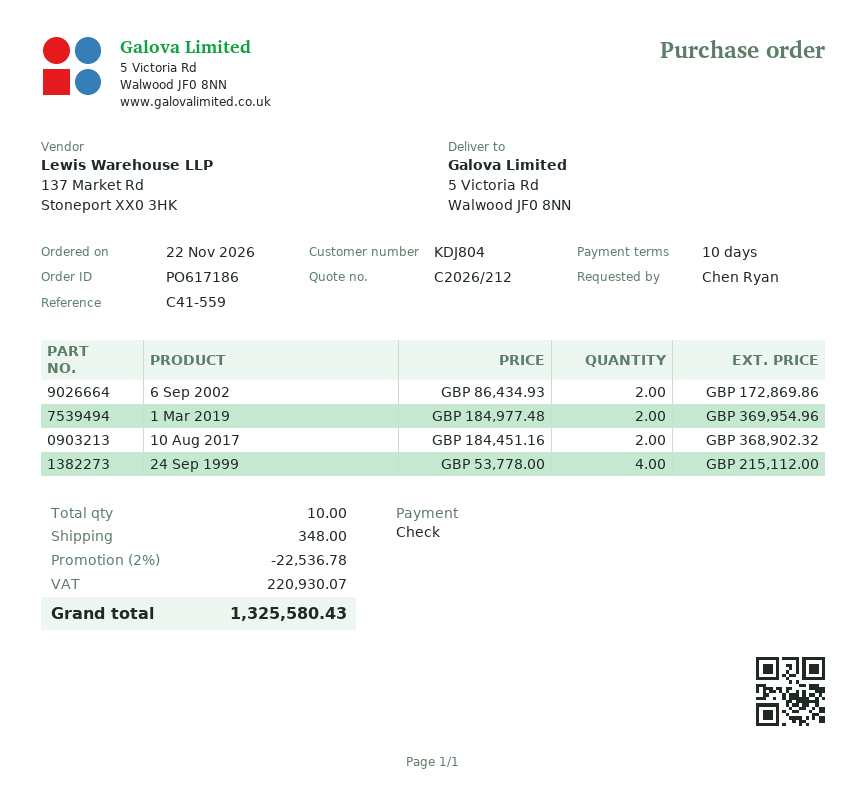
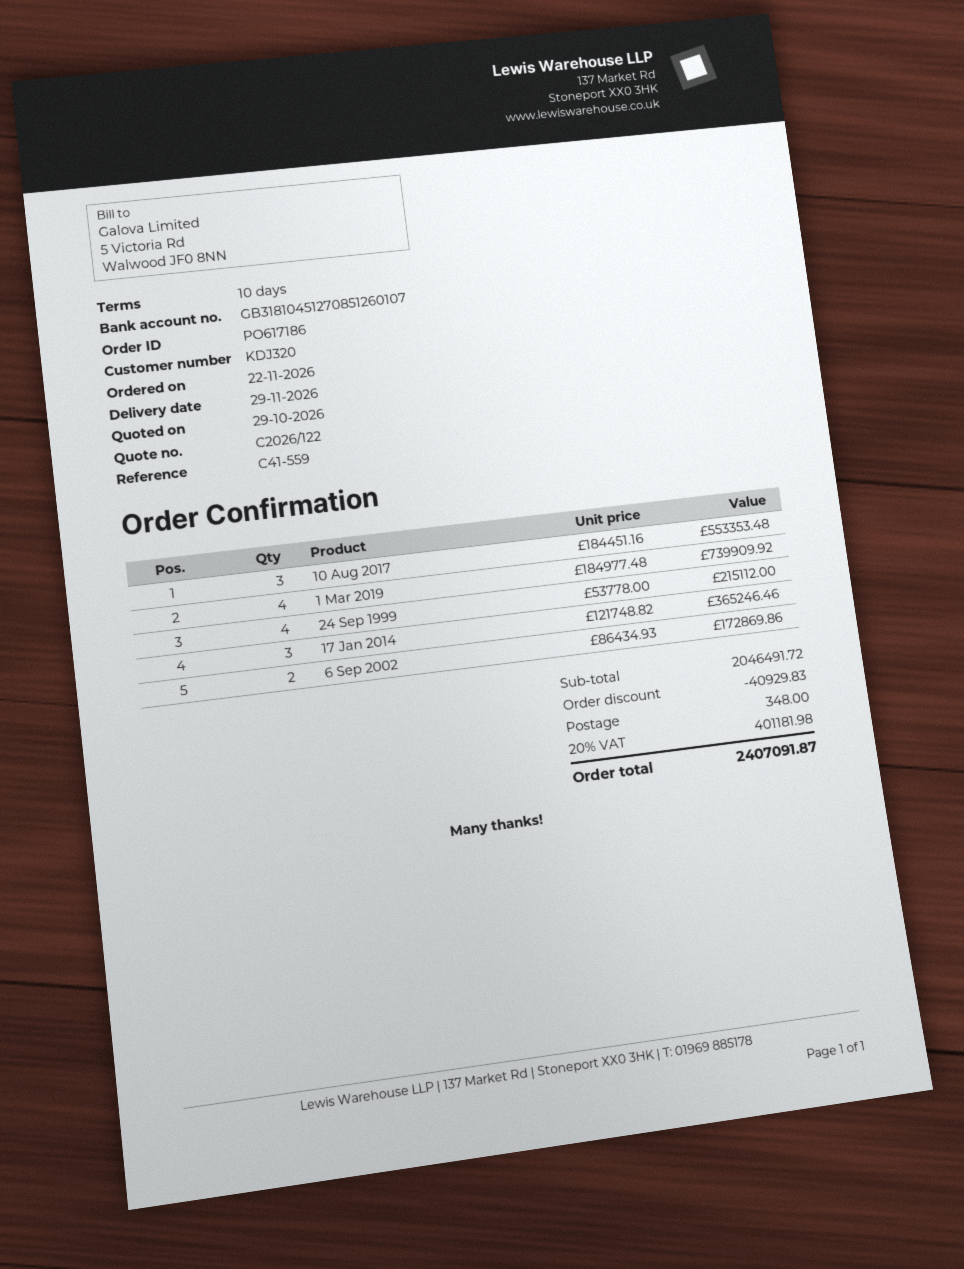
quote number: C2026/212 -> C2026/122
customer number: KDJ804 -> KDJ320
1 Mar 2019: 2 x 184977.48 = 369954.96 -> 4 x 184977.48 = 739909.92
10 Aug 2017: 2 x 184451.16 = 368902.32 -> 3 x 184451.16 = 553353.48
17 Jan 2014: none -> 3 x 121748.82 = 365246.46
discount: 22536.78 -> 40929.83
tax: 220930.07 -> 401181.98
total: 1325580.43 -> 2407091.87

